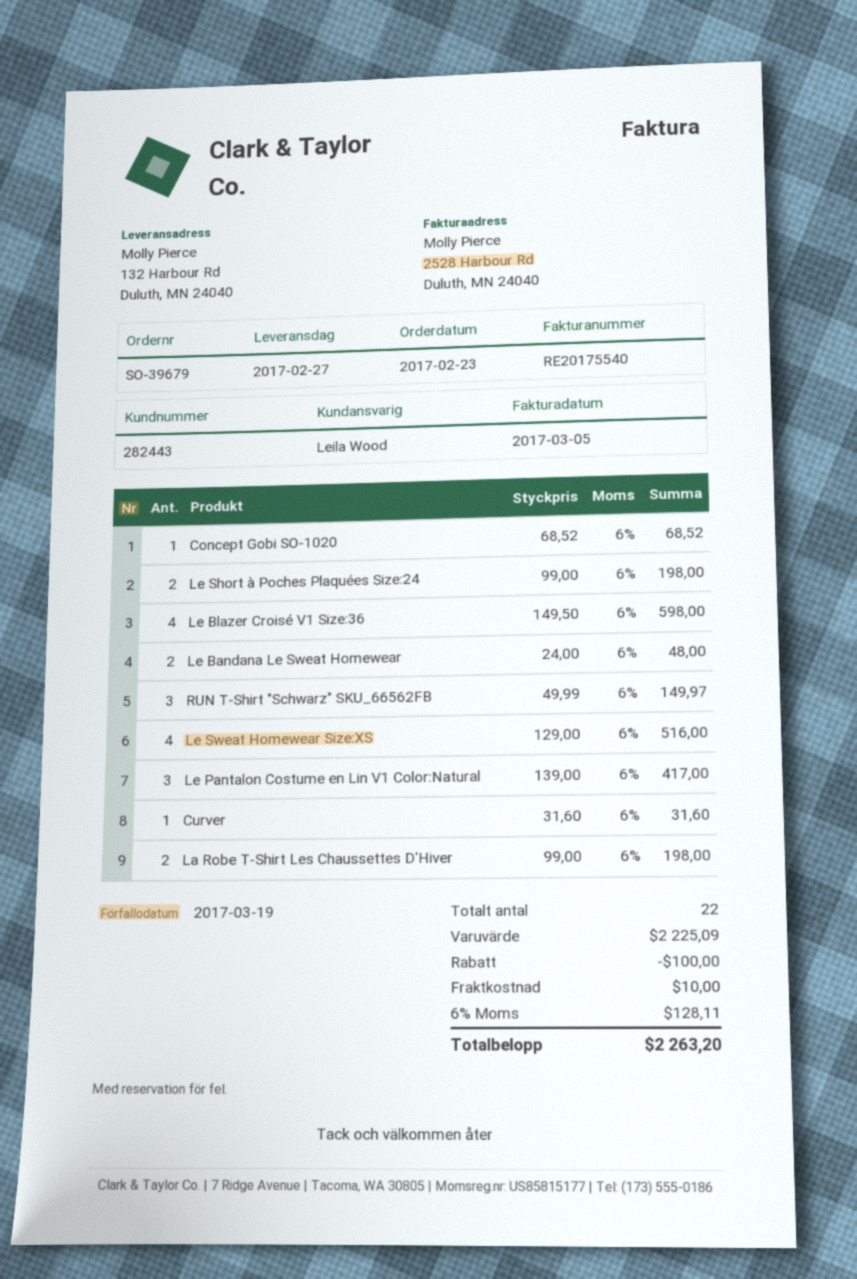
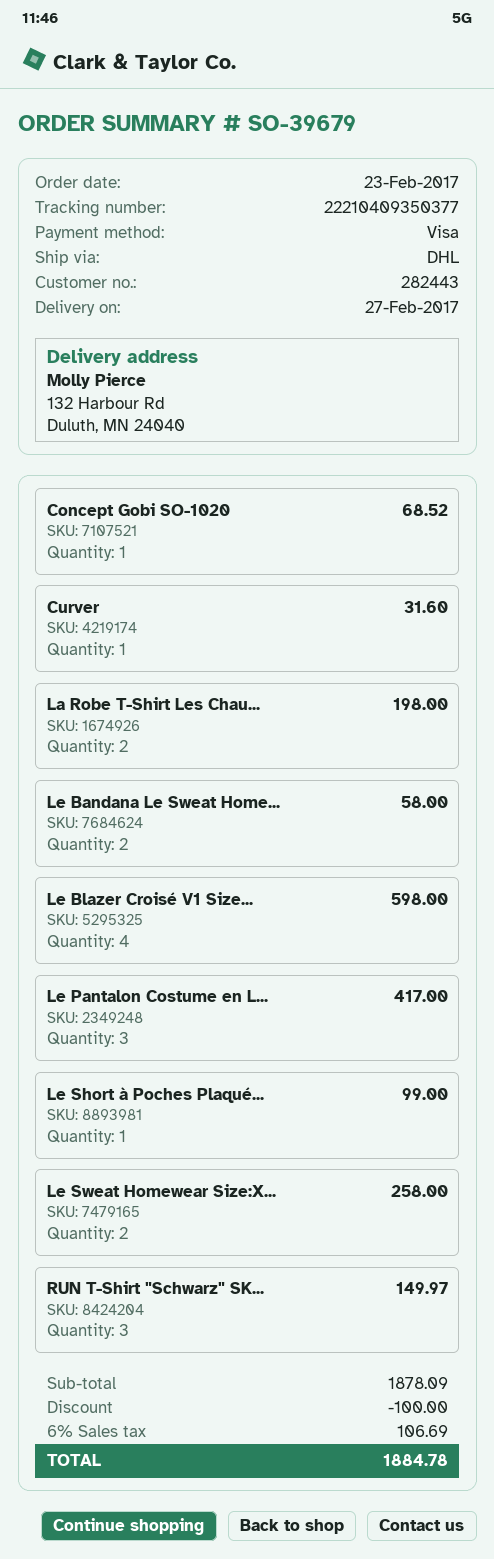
Le Short à Poches Plaquées Size:24: 2 for 198.00 -> 1 for 99.00
Le Bandana Le Sweat Homewear: 2 for 48.00 -> 2 for 58.00
Le Sweat Homewear Size:XS: 4 for 516.00 -> 2 for 258.00
subtotal: 2225.09 -> 1878.09
shipping: 10.00 -> none
tax: 6% = 128.11 -> 6% = 106.69
total: 2263.20 -> 1884.78

